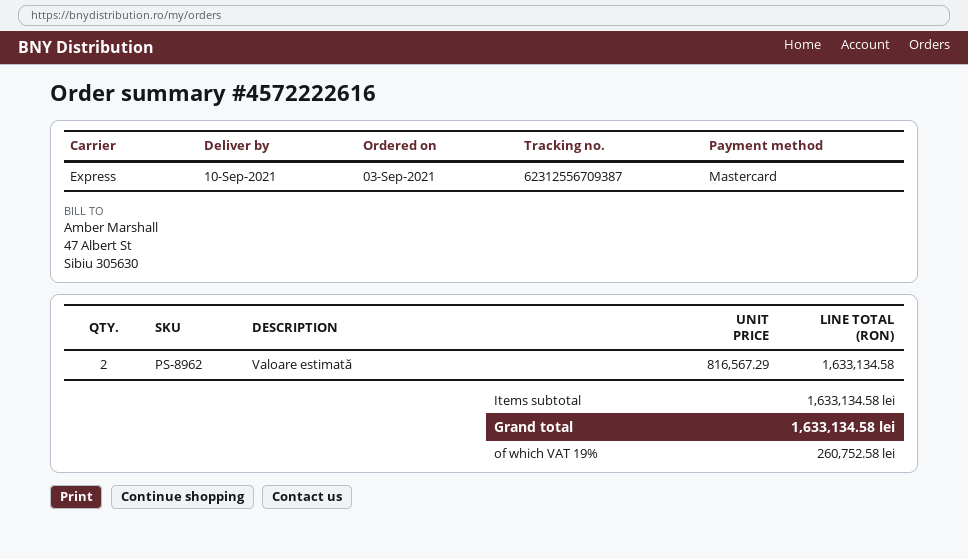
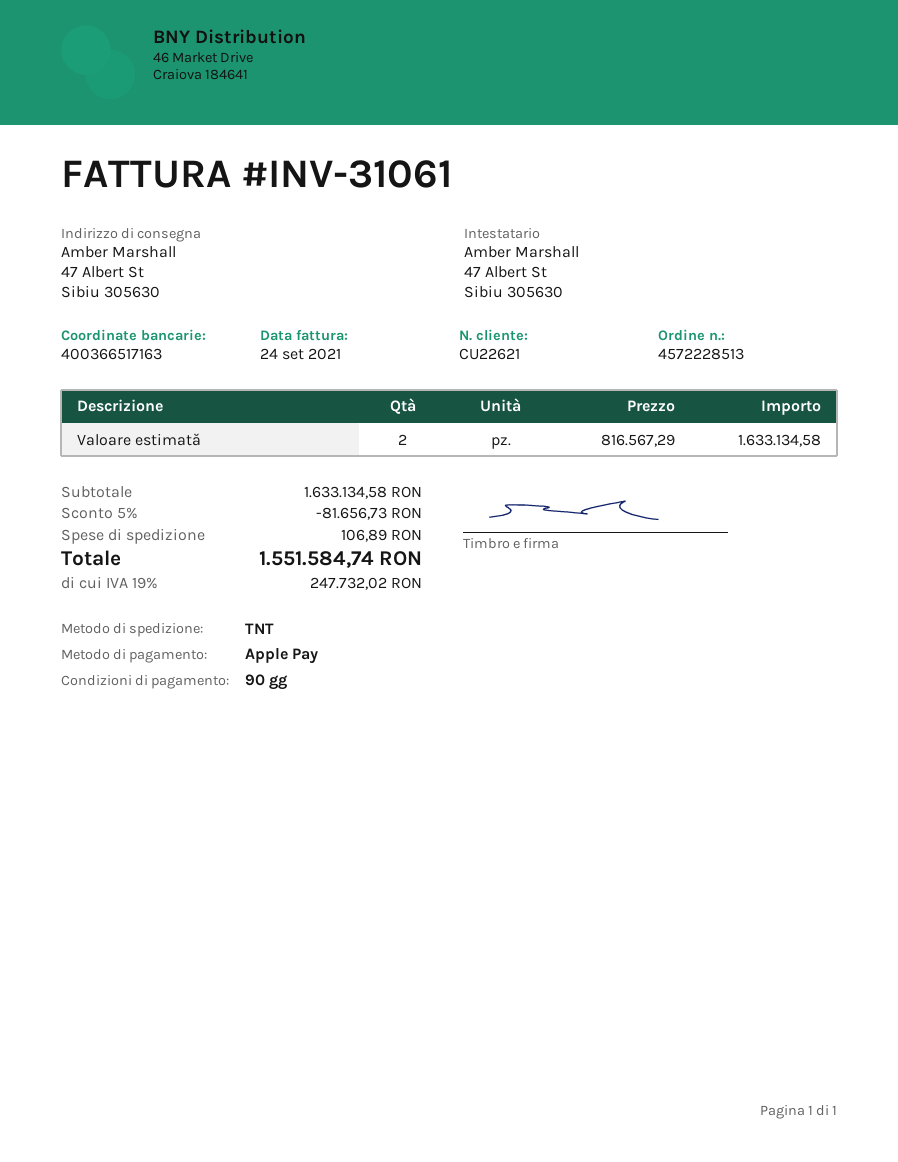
order number: 4572222616 -> 4572228513
payment method: Mastercard -> Apple Pay
shipping method: express -> TNT
discount: none -> 5% = 81656.73
shipping: none -> 106.89
tax: 19% = 260752.58 -> 19% = 247732.02
total: 1633134.58 -> 1551584.74

